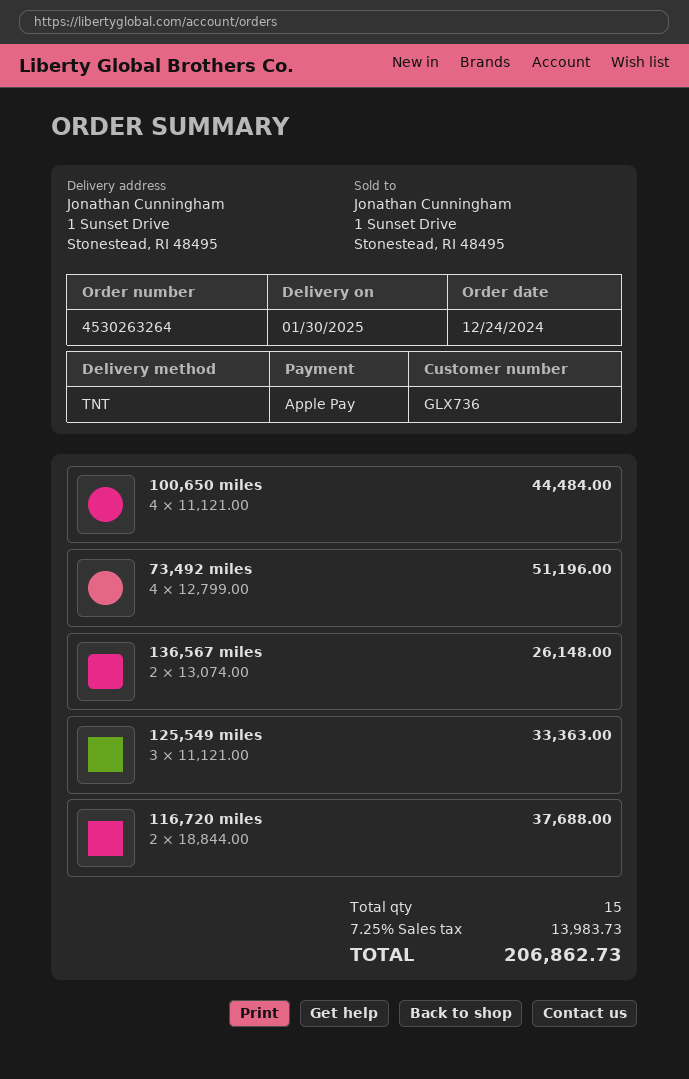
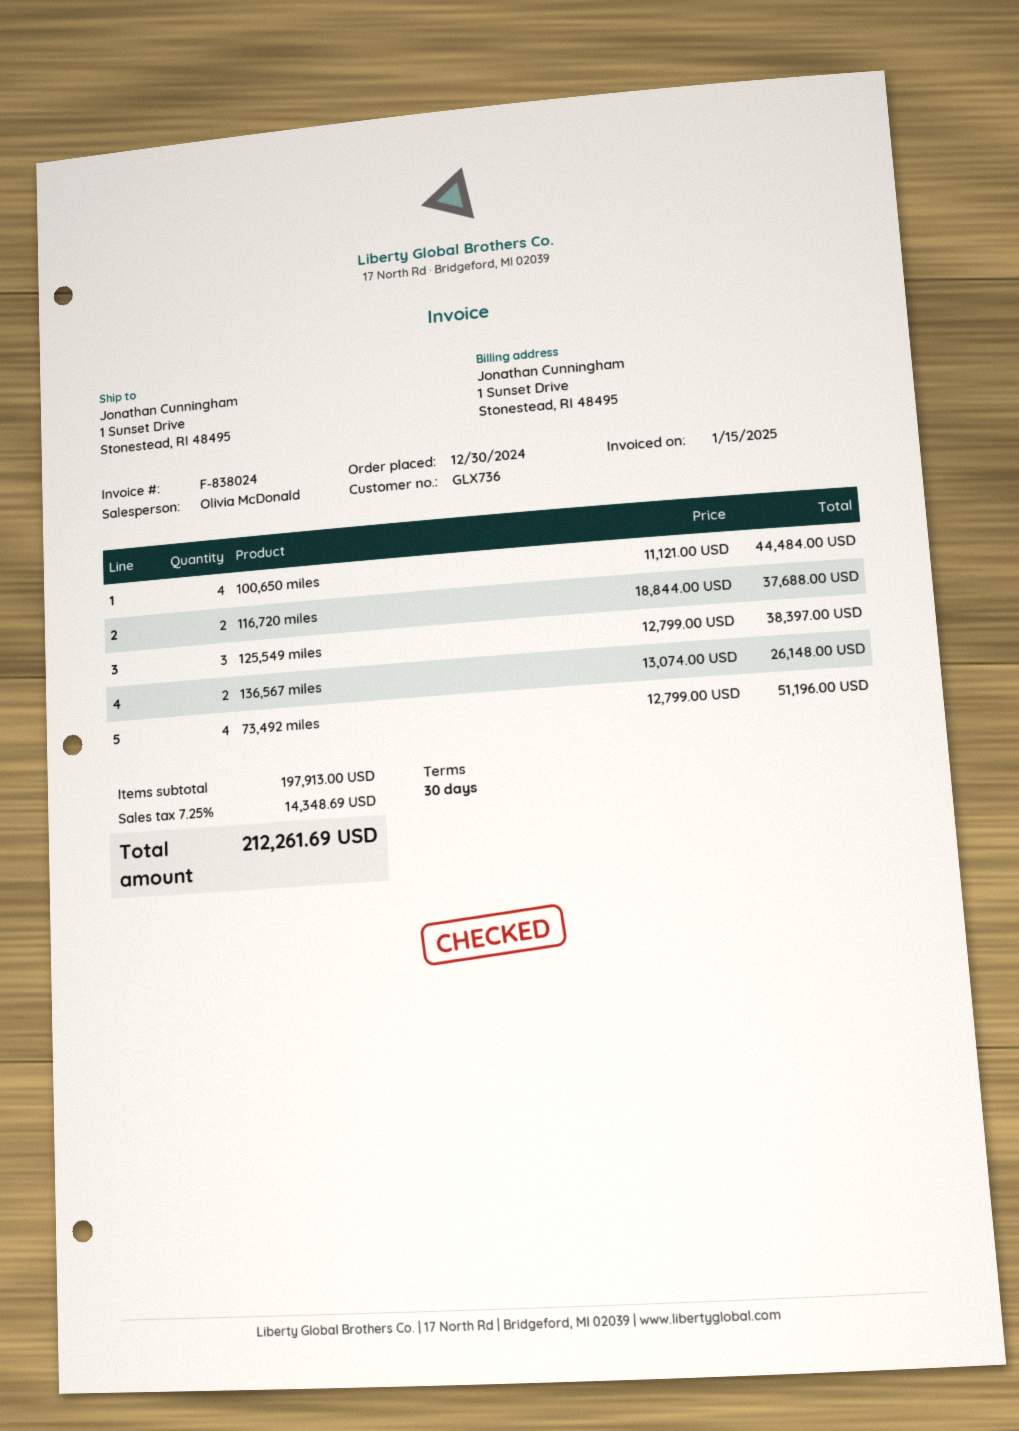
order date: 2024-12-24 -> 2024-12-30
125,549 miles: 3 x 11121.00 = 33363.00 -> 3 x 12799.00 = 38397.00
tax: 7.25% = 13983.73 -> 7.25% = 14348.69
total: 206862.73 -> 212261.69

